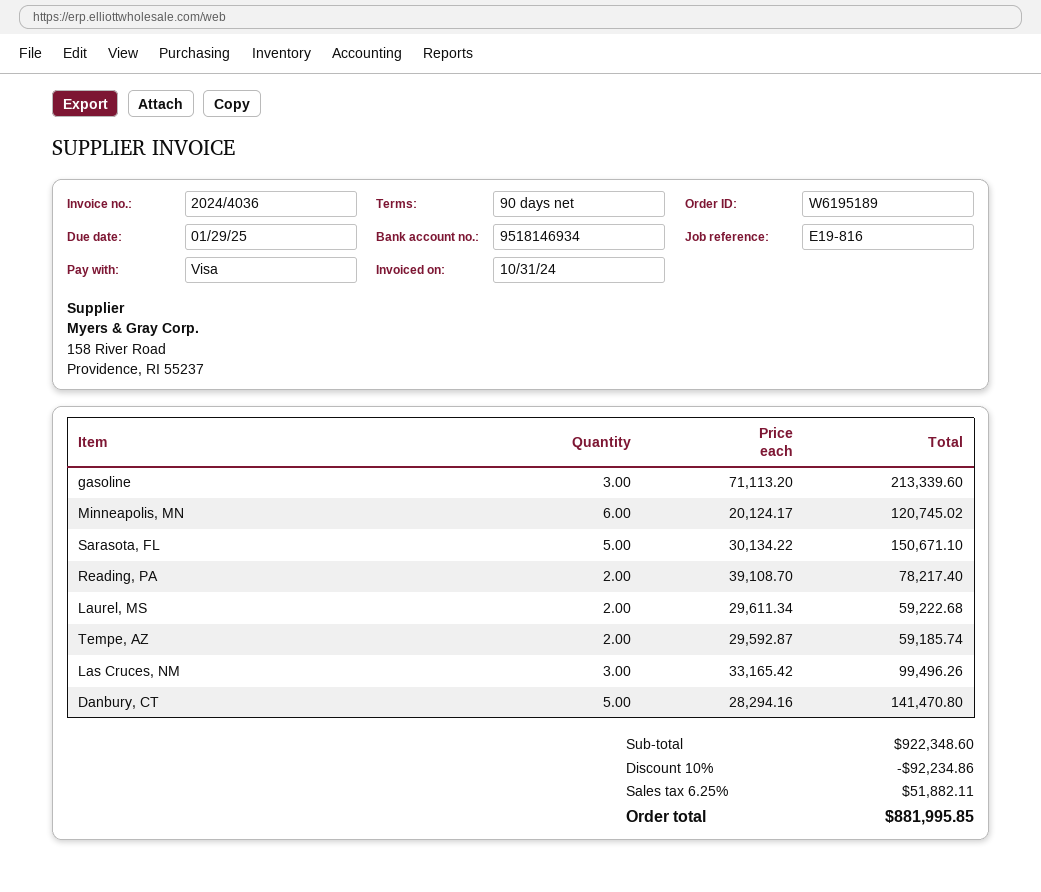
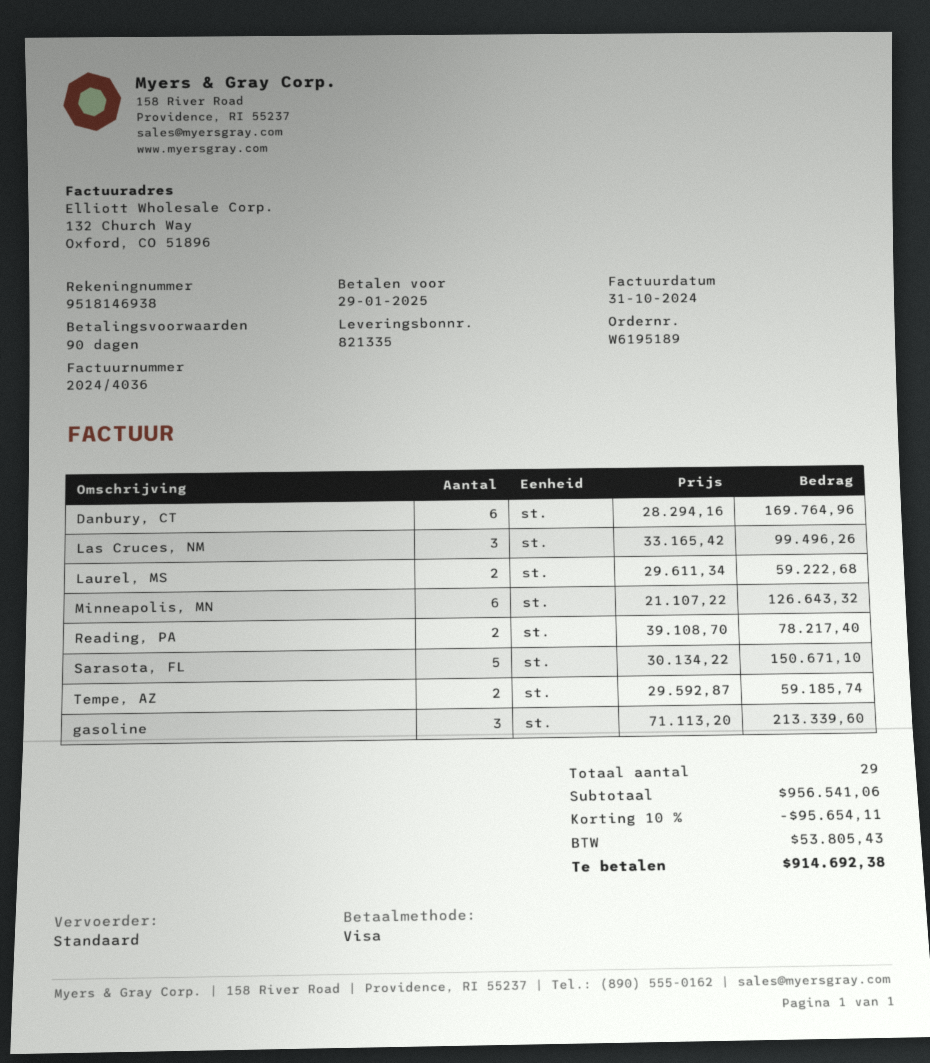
bank account: 9518146934 -> 9518146938
Minneapolis, MN: 6 x 20124.17 = 120745.02 -> 6 x 21107.22 = 126643.32
Danbury, CT: 5 x 28294.16 = 141470.80 -> 6 x 28294.16 = 169764.96
subtotal: 922348.60 -> 956541.06
discount: 10% = 92234.86 -> 10% = 95654.11
tax: 51882.11 -> 53805.43
total: 881995.85 -> 914692.38

